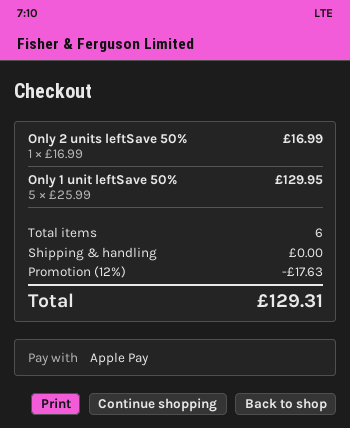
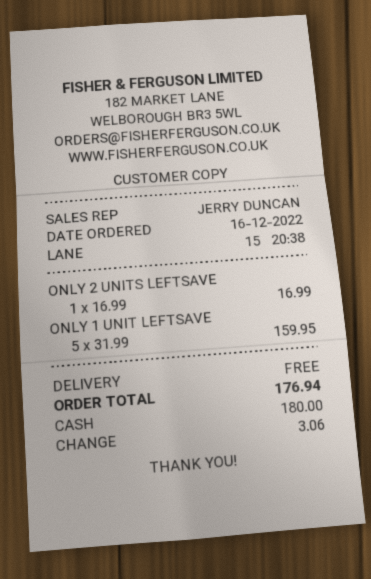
payment method: Apple Pay -> cash
Only 1 unit leftSave 50%: 5 x 25.99 = 129.95 -> 5 x 31.99 = 159.95
discount: 12% = 17.63 -> none
total: 129.31 -> 176.94

